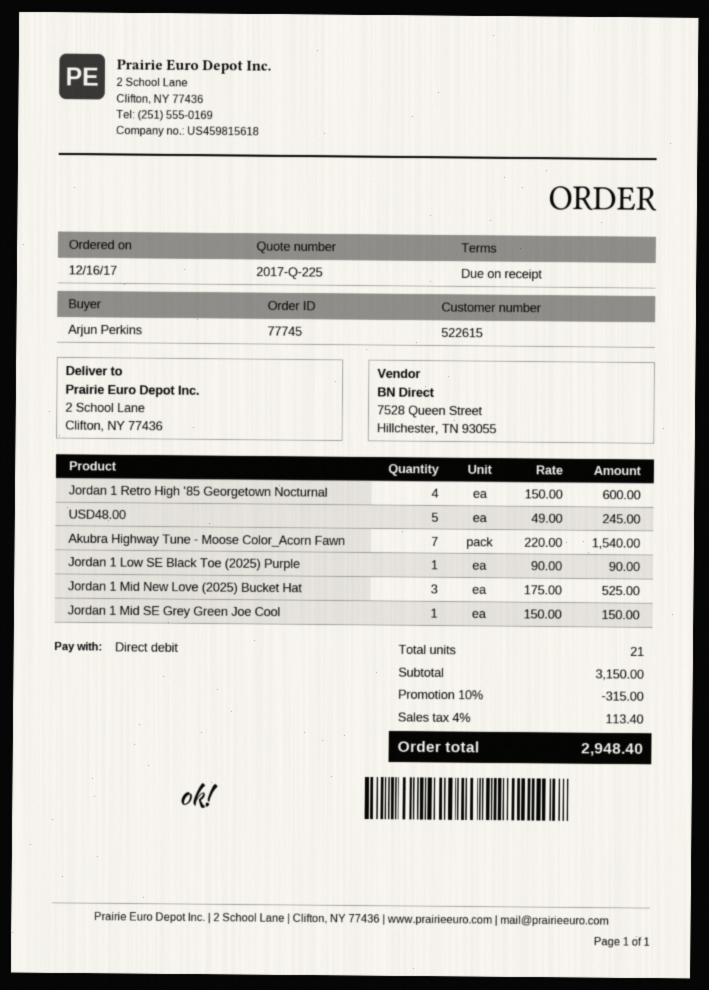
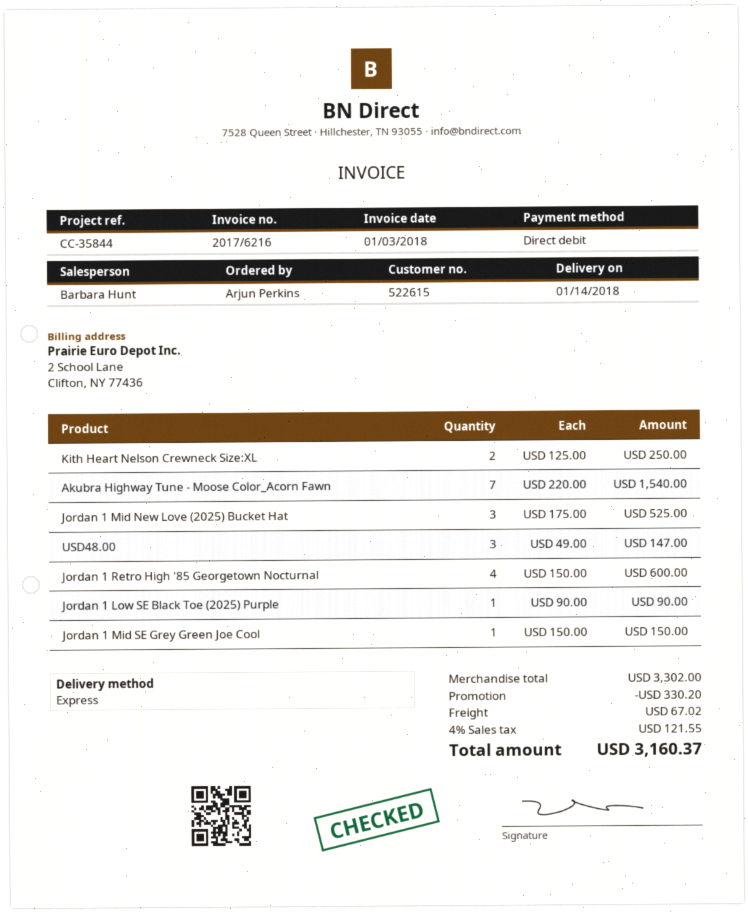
USD48.00: 5 x 49.00 = 245.00 -> 3 x 49.00 = 147.00
Kith Heart Nelson Crewneck Size:XL: none -> 2 x 125.00 = 250.00
subtotal: 3150.00 -> 3302.00
discount: 315.00 -> 330.20
shipping: none -> 67.02
tax: 4% = 113.40 -> 4% = 121.55
total: 2948.40 -> 3160.37

